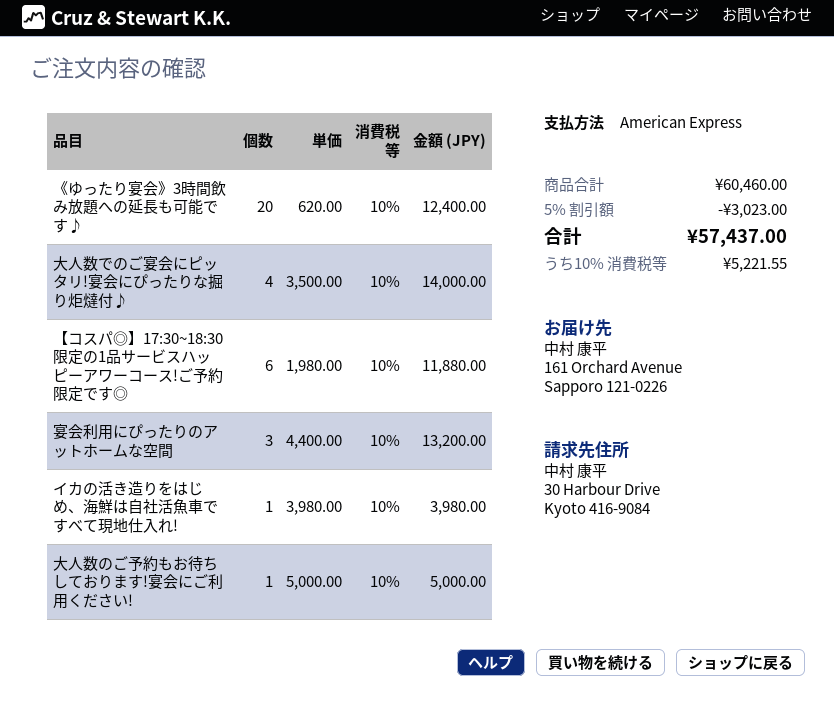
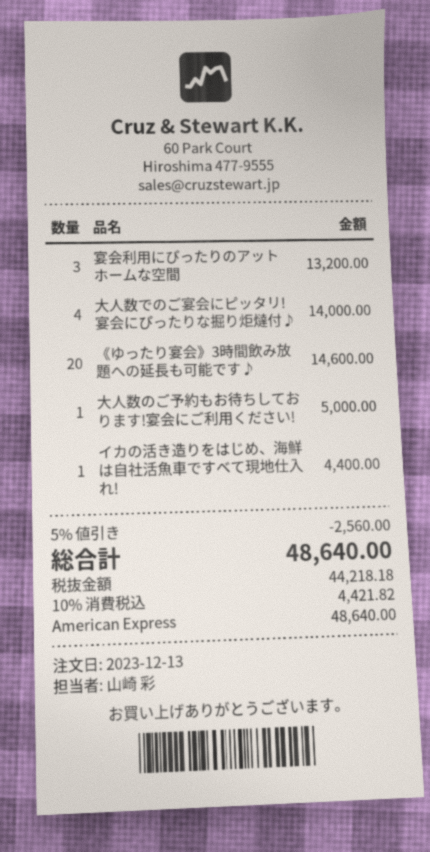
《ゆったり宴会》3時間飲み放題への延長も可能です♪: 20 for 12400.00 -> 20 for 14600.00
【コスパ◎】17:30~18:30限定の1品サービスハッピーアワーコース!ご予約限定です◎: 6 for 11880.00 -> none
イカの活き造りをはじめ、海鮮は自社活魚車ですべて現地仕入れ!: 1 for 3980.00 -> 1 for 4400.00
discount: 5% = 3023.00 -> 5% = 2560.00
tax: 10% = 5221.55 -> 10% = 4421.82
total: 57437.00 -> 48640.00

